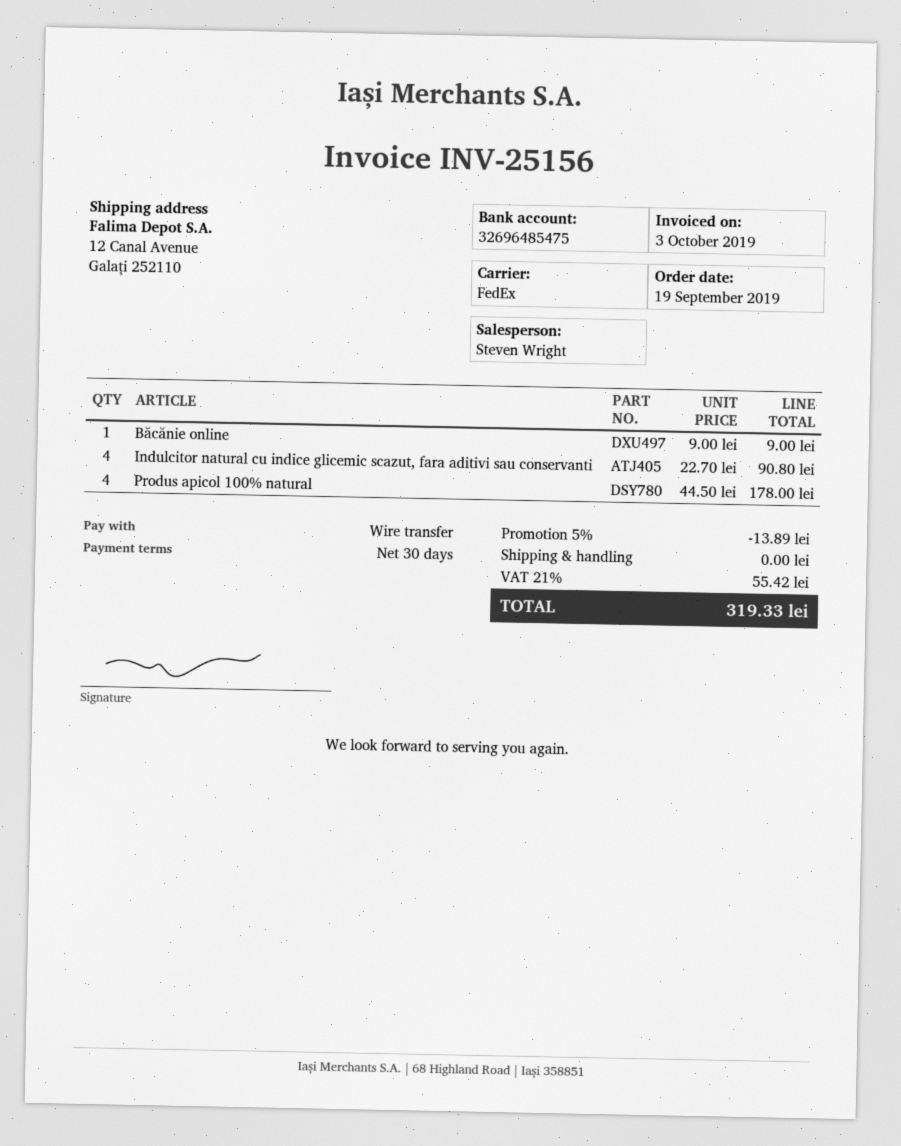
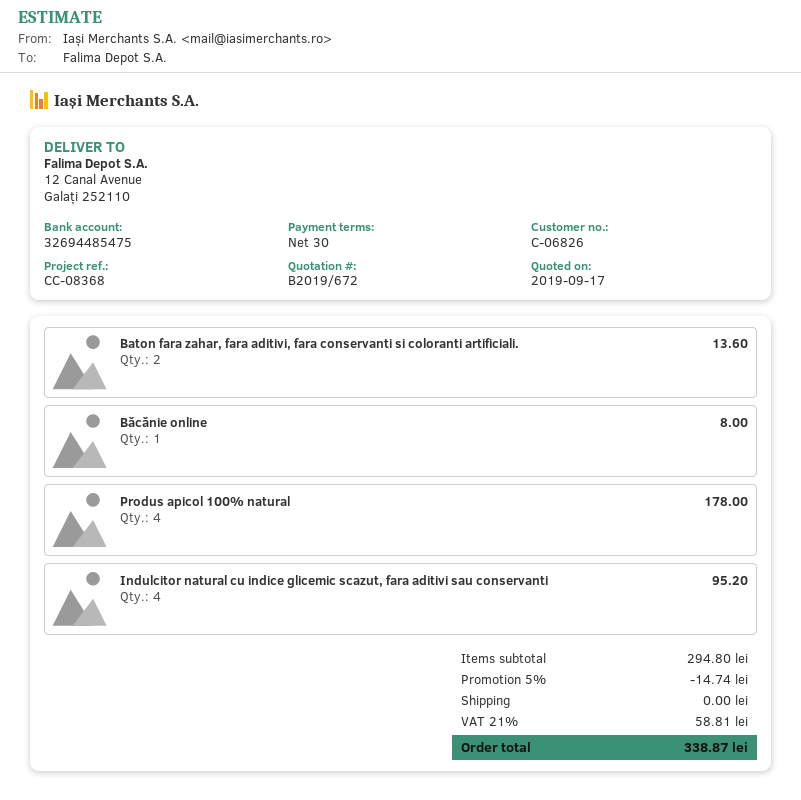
bank account: 32696485475 -> 32694485475
Băcănie online: 1 for 9.00 -> 1 for 8.00
Indulcitor natural cu indice glicemic scazut, fara aditivi sau conservanti: 4 for 90.80 -> 4 for 95.20
Baton fara zahar, fara aditivi, fara conservanti si coloranti artificiali.: none -> 2 for 13.60
discount: 5% = 13.89 -> 5% = 14.74
tax: 21% = 55.42 -> 21% = 58.81
total: 319.33 -> 338.87

